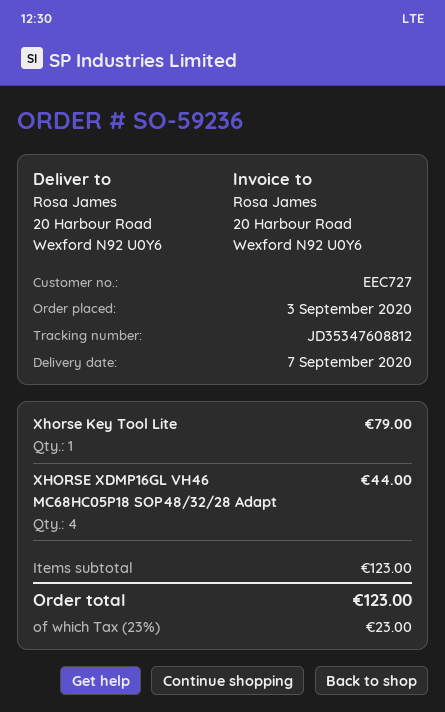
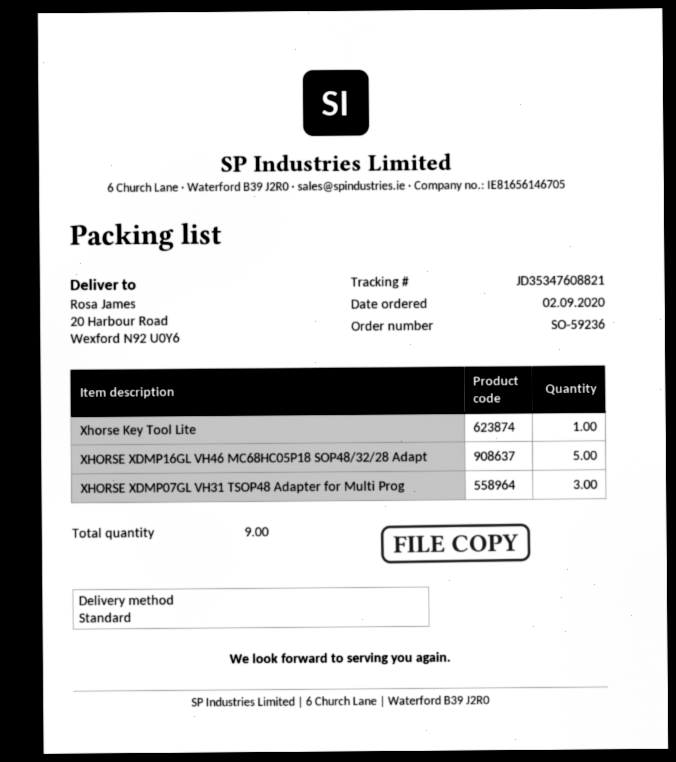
order date: 2020-09-03 -> 2020-09-02
tracking number: JD35347608812 -> JD35347608821
XHORSE XDMP16GL VH46 MC68HC05P18 SOP48/32/28 Adapt: 4 -> 5
XHORSE XDMP07GL VH31 TSOP48 Adapter for Multi Prog: none -> 3

